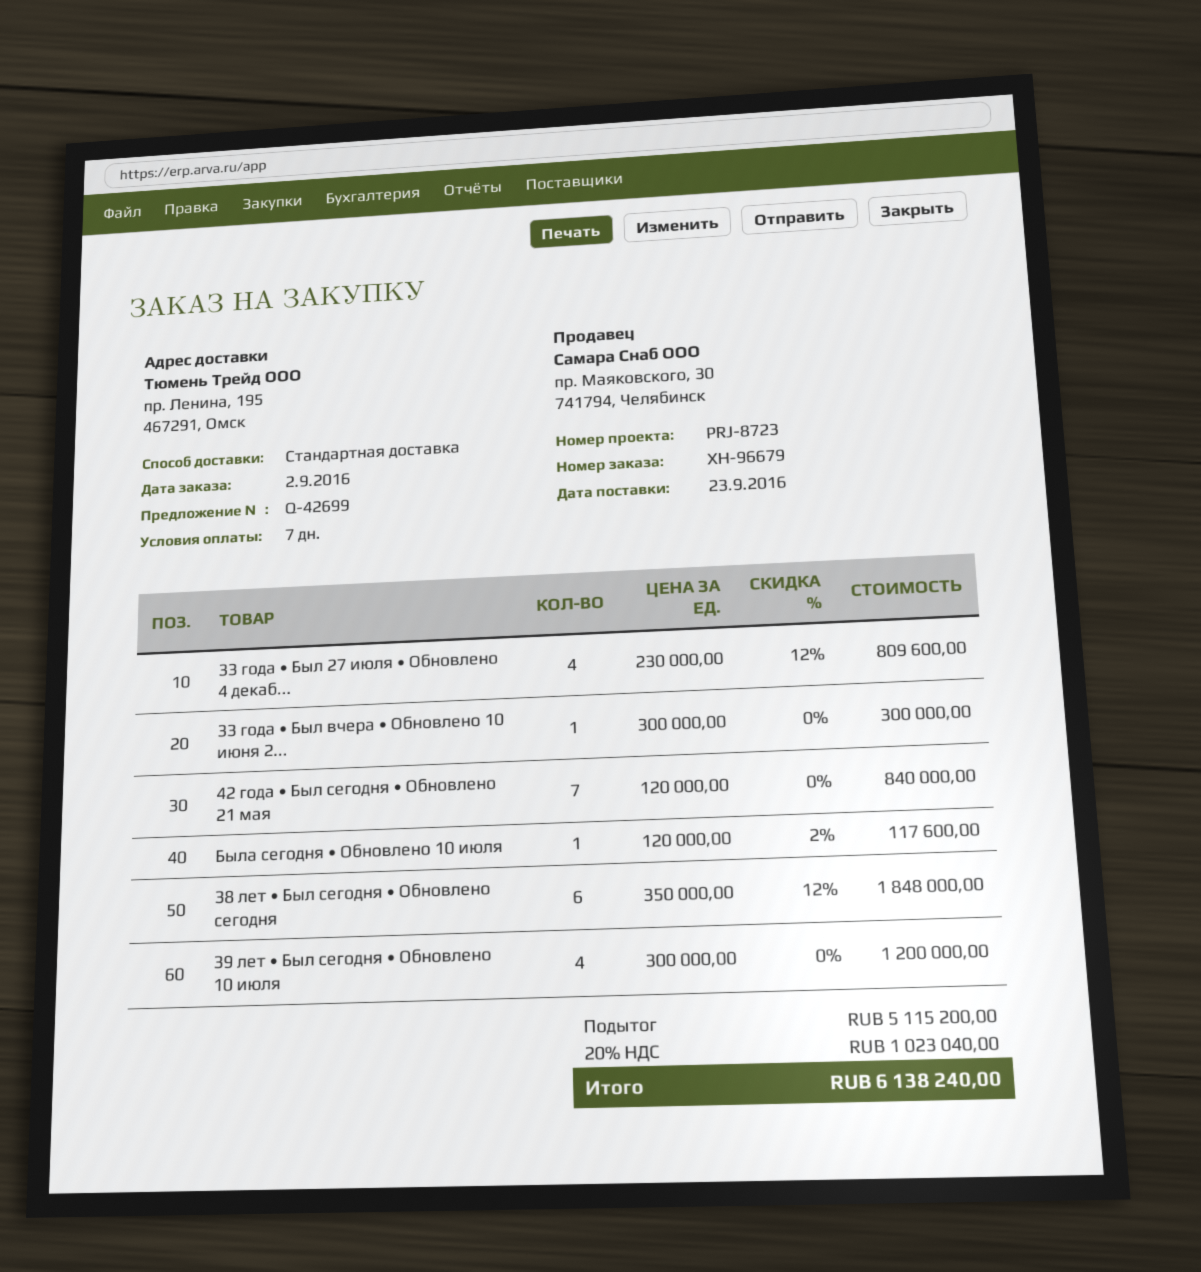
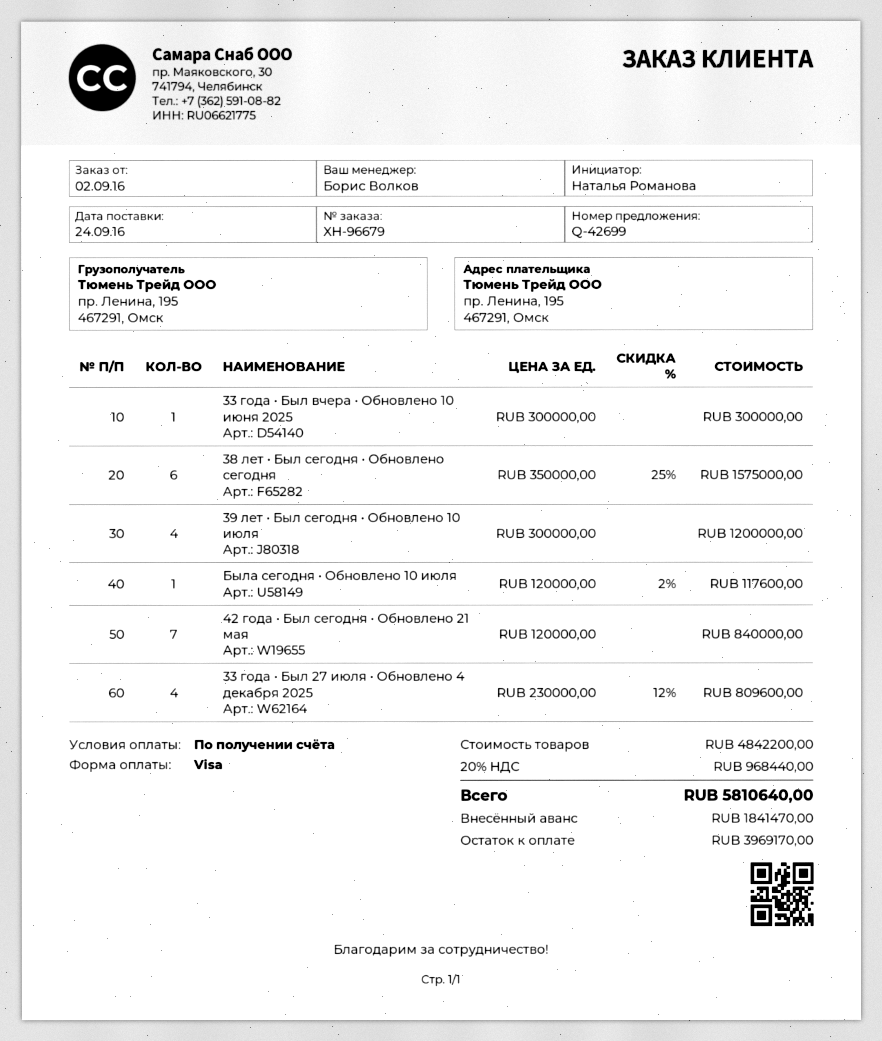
delivery date: 2016-09-23 -> 2016-09-24
payment terms: 7 days -> on receipt
38 лет • Был сегодня • Обновлено сегодня: 6 x 350000.00 - 12% = 1848000.00 -> 6 x 350000.00 - 25% = 1575000.00
subtotal: 5115200.00 -> 4842200.00
tax: 20% = 1023040.00 -> 20% = 968440.00
total: 6138240.00 -> 5810640.00

